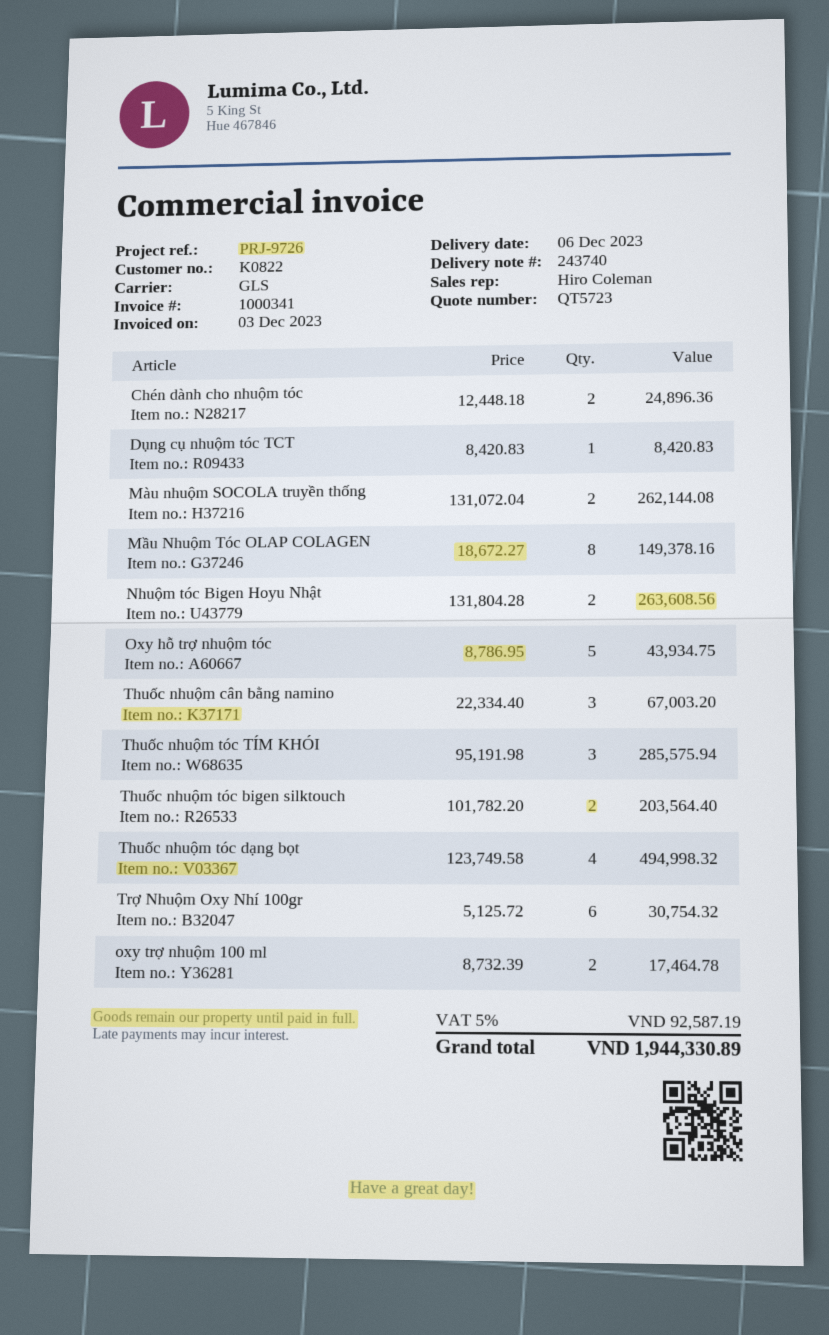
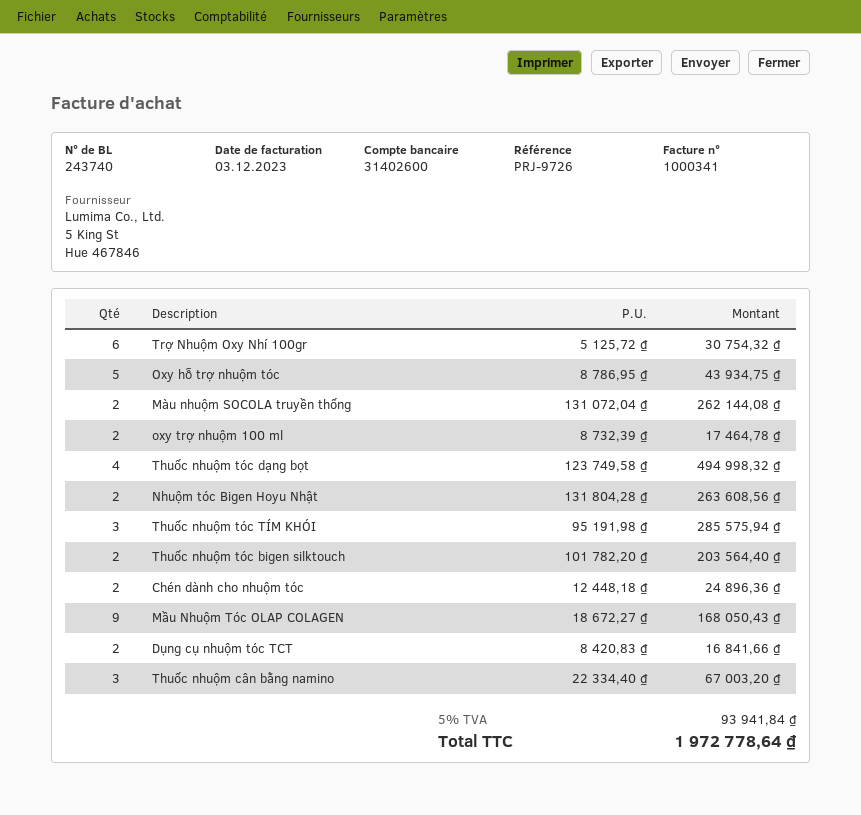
Dụng cụ nhuộm tóc TCT: 1 x 8420.83 = 8420.83 -> 2 x 8420.83 = 16841.66
Mầu Nhuộm Tóc OLAP COLAGEN: 8 x 18672.27 = 149378.16 -> 9 x 18672.27 = 168050.43
tax: 5% = 92587.19 -> 5% = 93941.84
total: 1944330.89 -> 1972778.64

